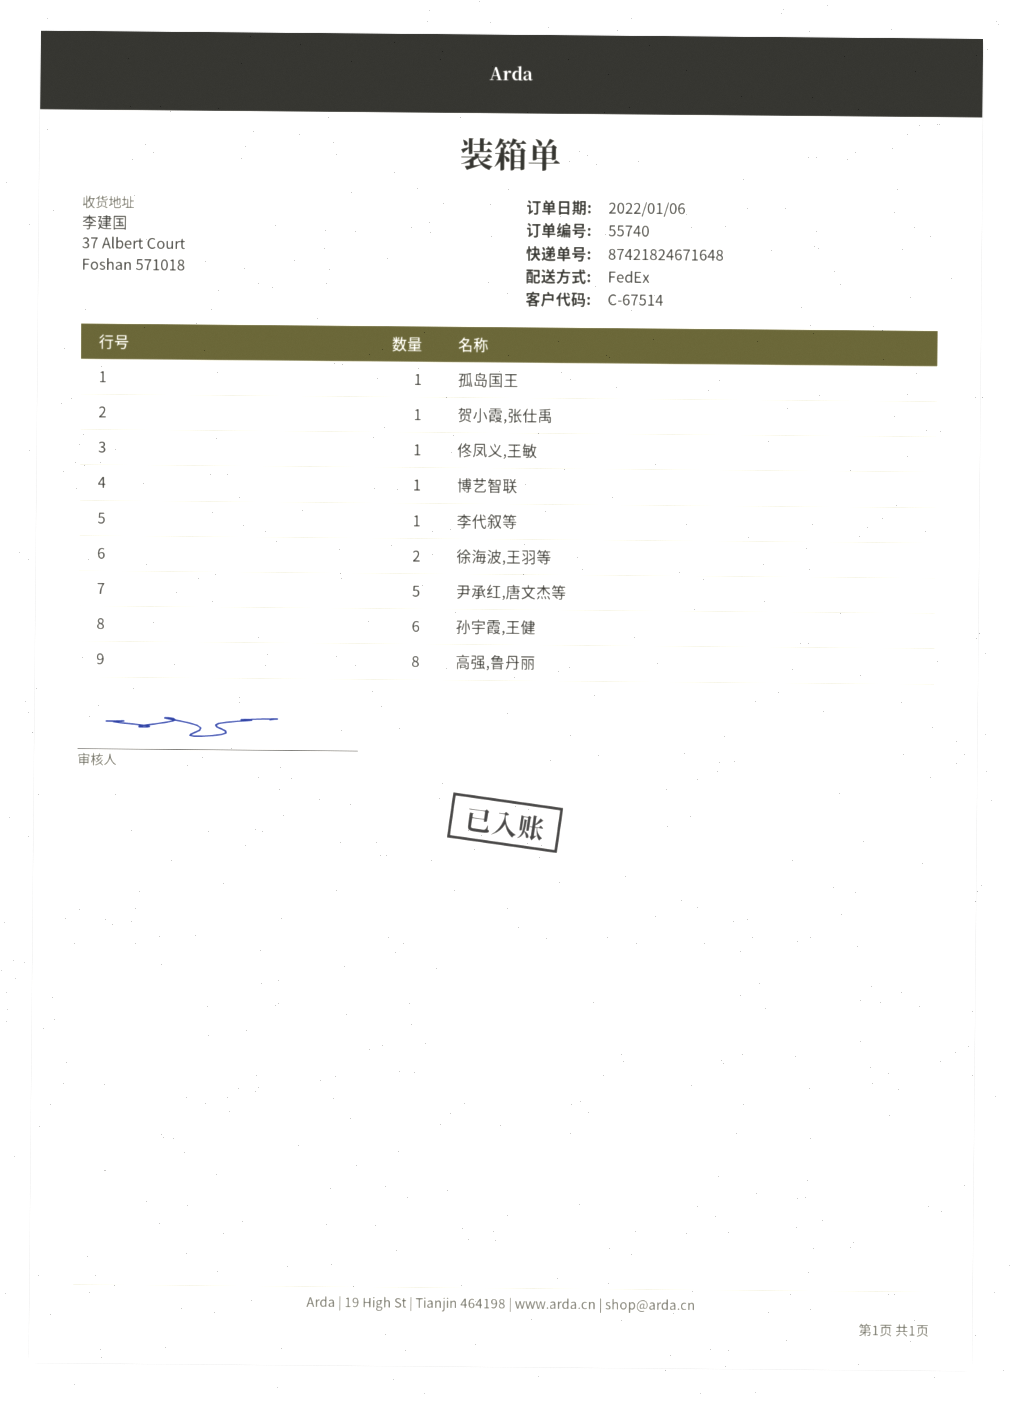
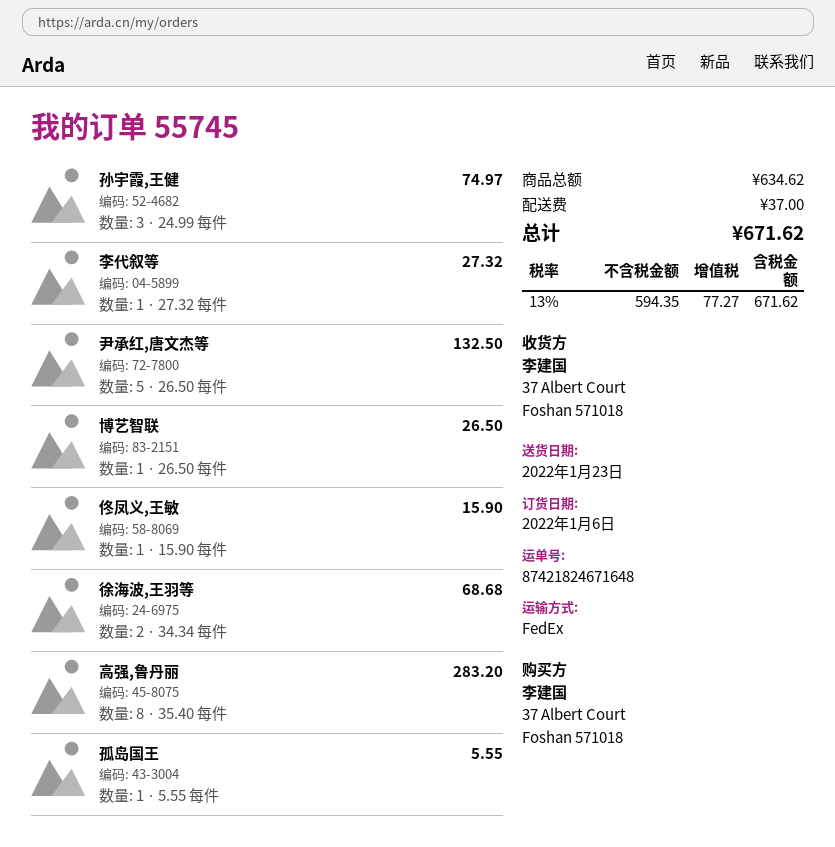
order number: 55740 -> 55745
贺小霞,张仕禹: 1 -> none
孙宇霞,王健: 6 -> 3

